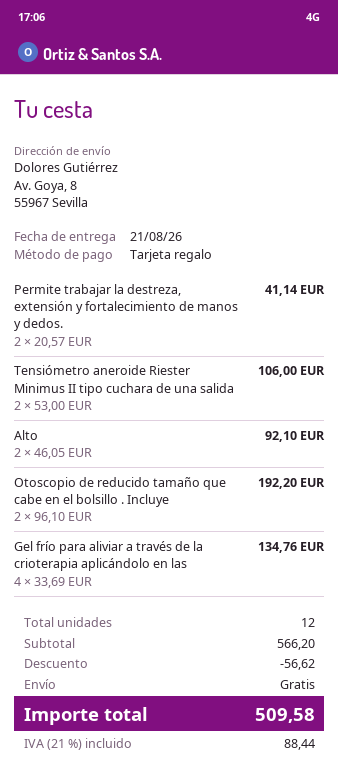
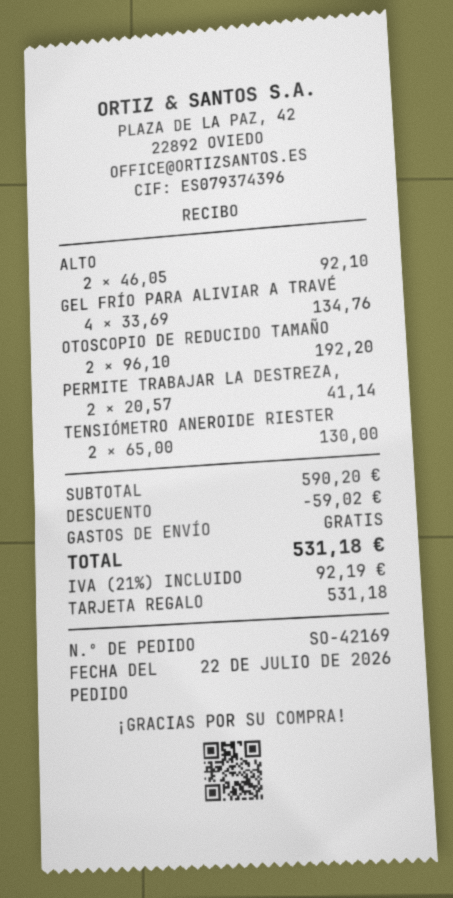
Tensiómetro aneroide Riester Minimus II tipo cuchara de una salida: 2 x 53.00 = 106.00 -> 2 x 65.00 = 130.00
subtotal: 566.20 -> 590.20
discount: 56.62 -> 59.02
tax: 21% = 88.44 -> 21% = 92.19
total: 509.58 -> 531.18

